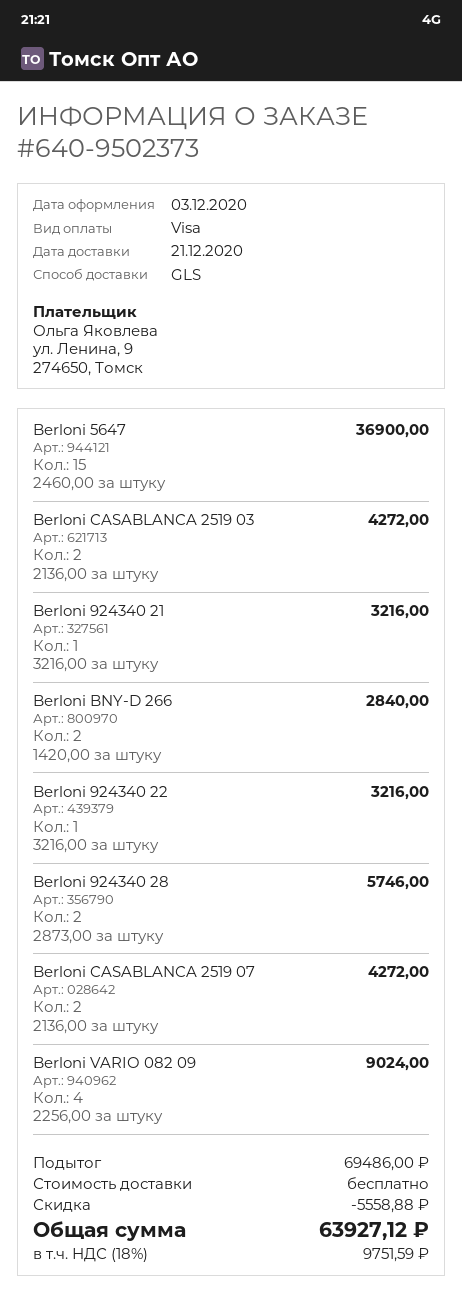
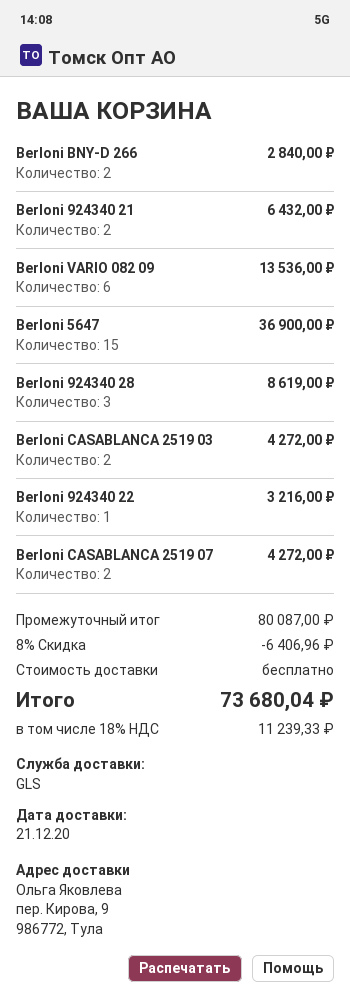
Berloni 924340 21: 1 for 3216.00 -> 2 for 6432.00
Berloni 924340 28: 2 for 5746.00 -> 3 for 8619.00
Berloni VARIO 082 09: 4 for 9024.00 -> 6 for 13536.00
subtotal: 69486.00 -> 80087.00
discount: 5558.88 -> 6406.96
tax: 18% = 9751.59 -> 18% = 11239.33
total: 63927.12 -> 73680.04

